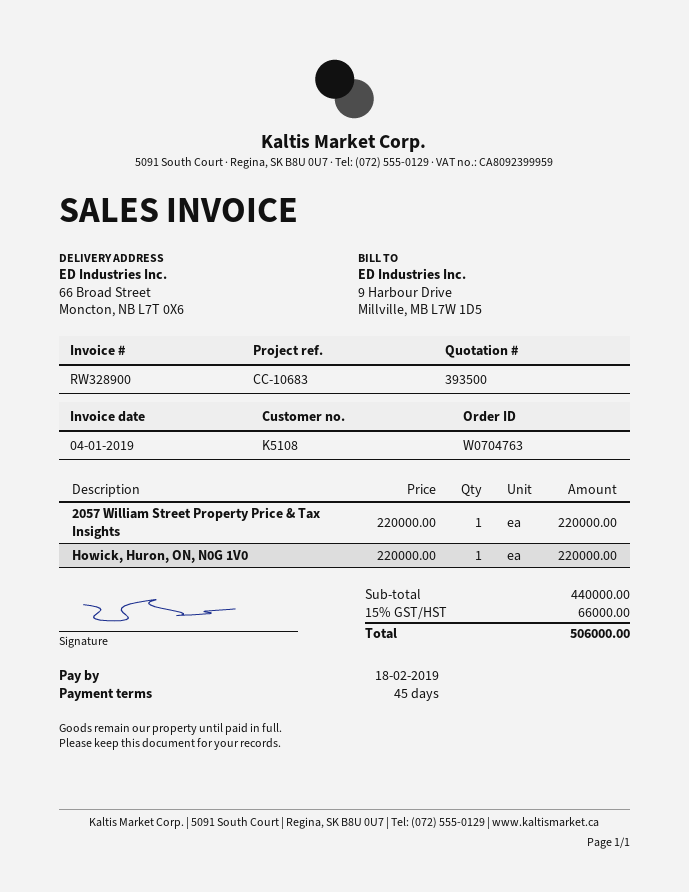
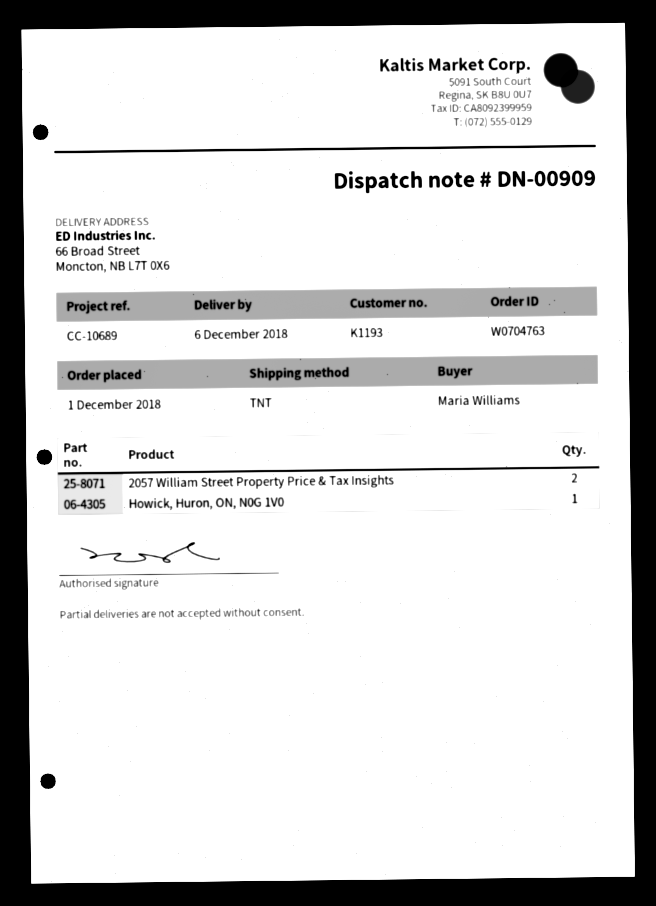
customer number: K5108 -> K1193
reference: CC-10683 -> CC-10689
2057 William Street Property Price & Tax Insights: 1 -> 2

